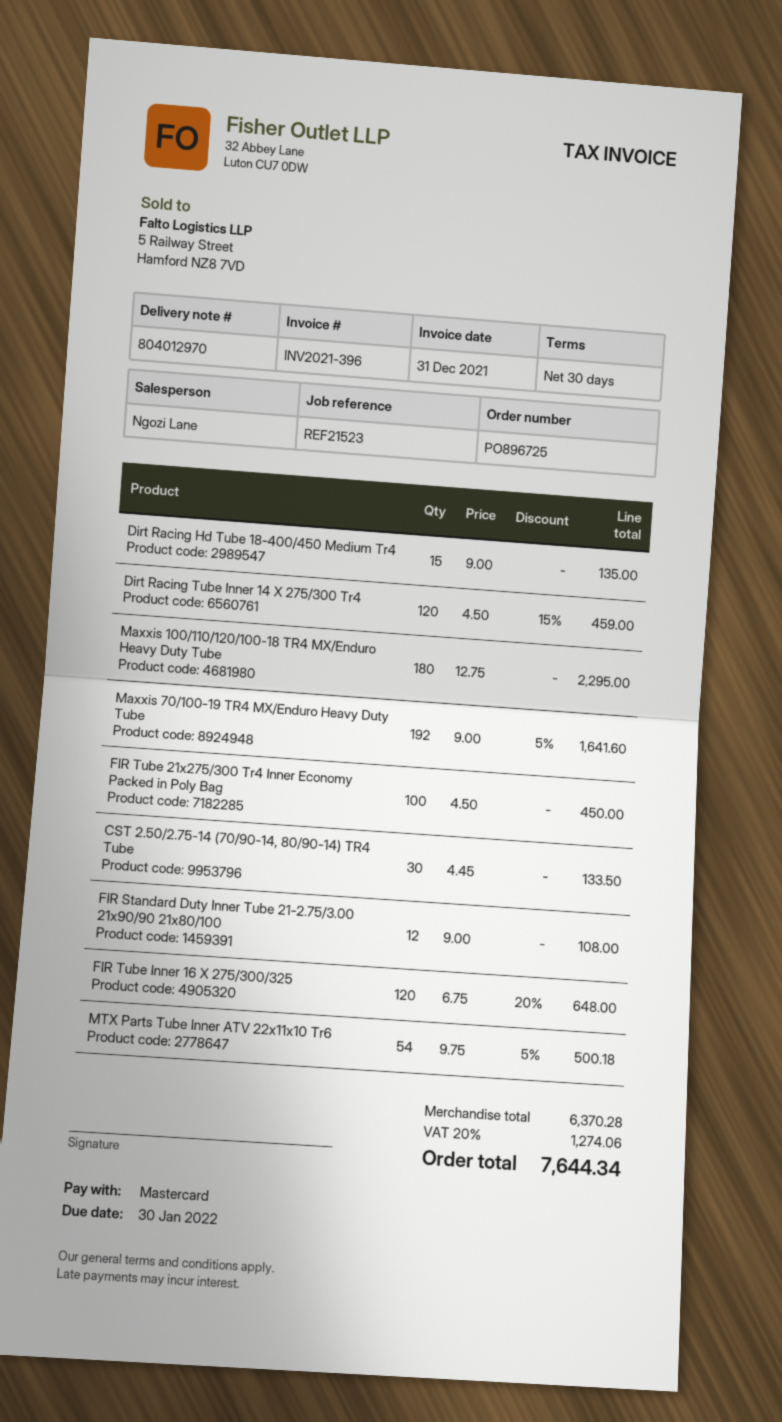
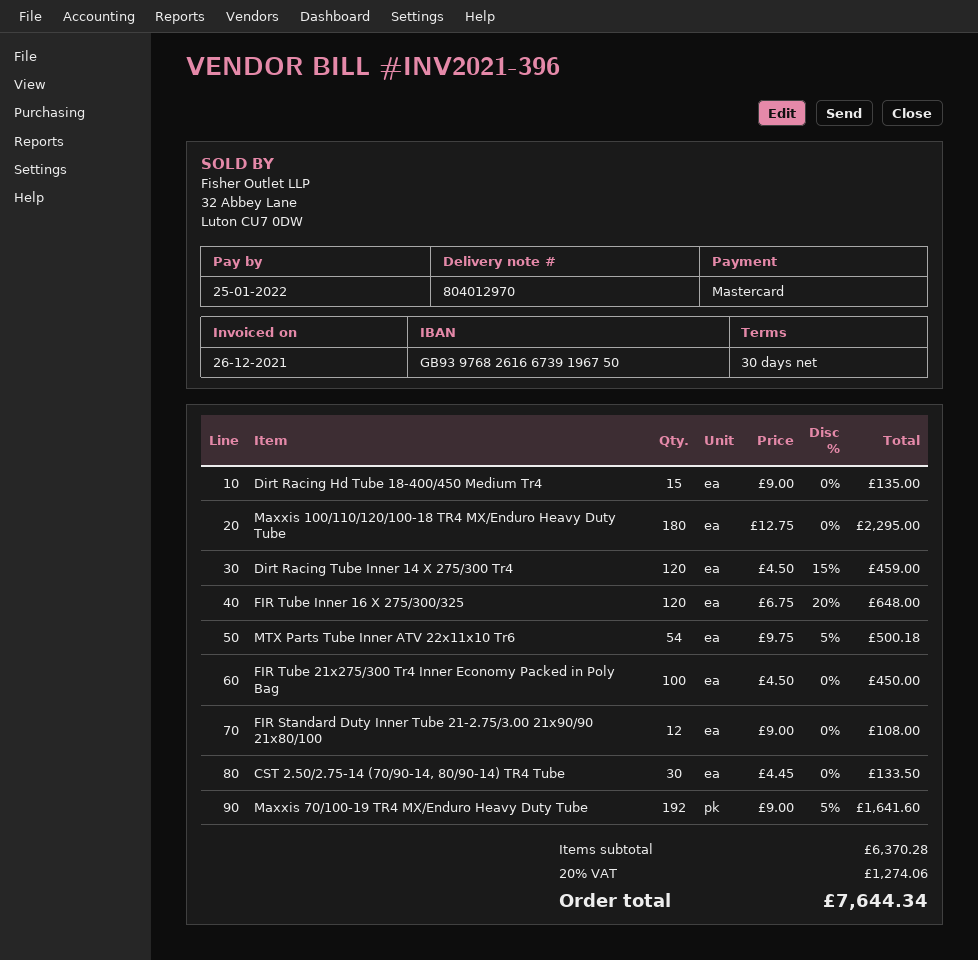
invoice date: 2021-12-31 -> 2021-12-26
due date: 2022-01-30 -> 2022-01-25

